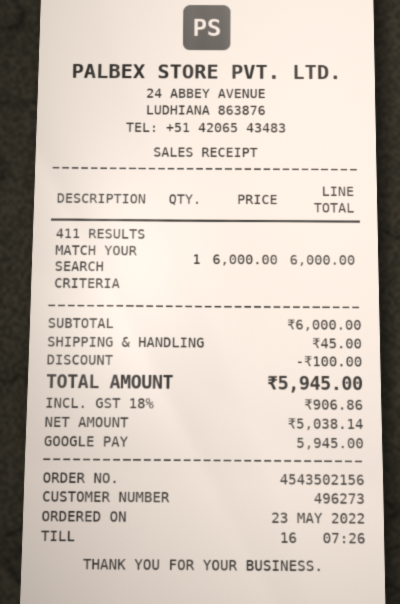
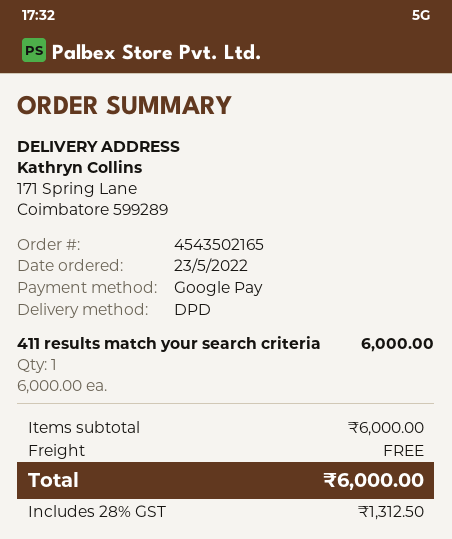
order number: 4543502156 -> 4543502165
discount: 100.00 -> none
shipping: 45.00 -> 0.00
tax: 18% = 906.86 -> 28% = 1312.50
total: 5945.00 -> 6000.00

